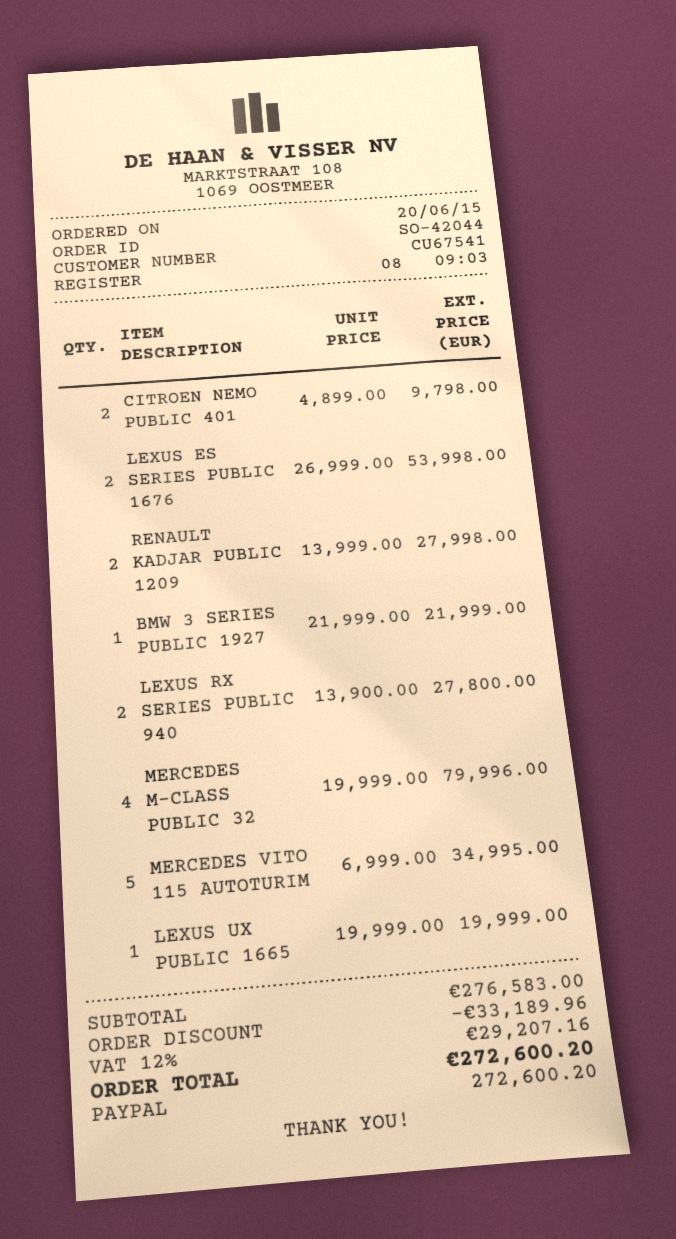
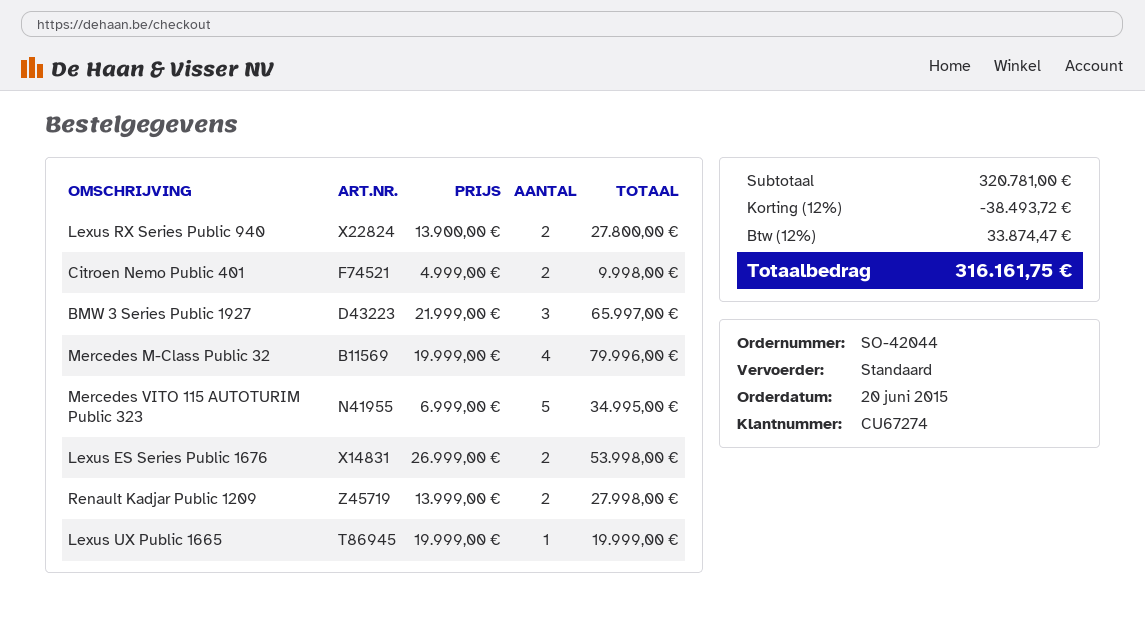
customer number: CU67541 -> CU67274
CITROEN NEMO PUBLIC 401: 2 x 4899.00 = 9798.00 -> 2 x 4999.00 = 9998.00
BMW 3 SERIES PUBLIC 1927: 1 x 21999.00 = 21999.00 -> 3 x 21999.00 = 65997.00
subtotal: 276583.00 -> 320781.00
discount: 33189.96 -> 38493.72
tax: 12% = 29207.16 -> 12% = 33874.47
total: 272600.20 -> 316161.75

